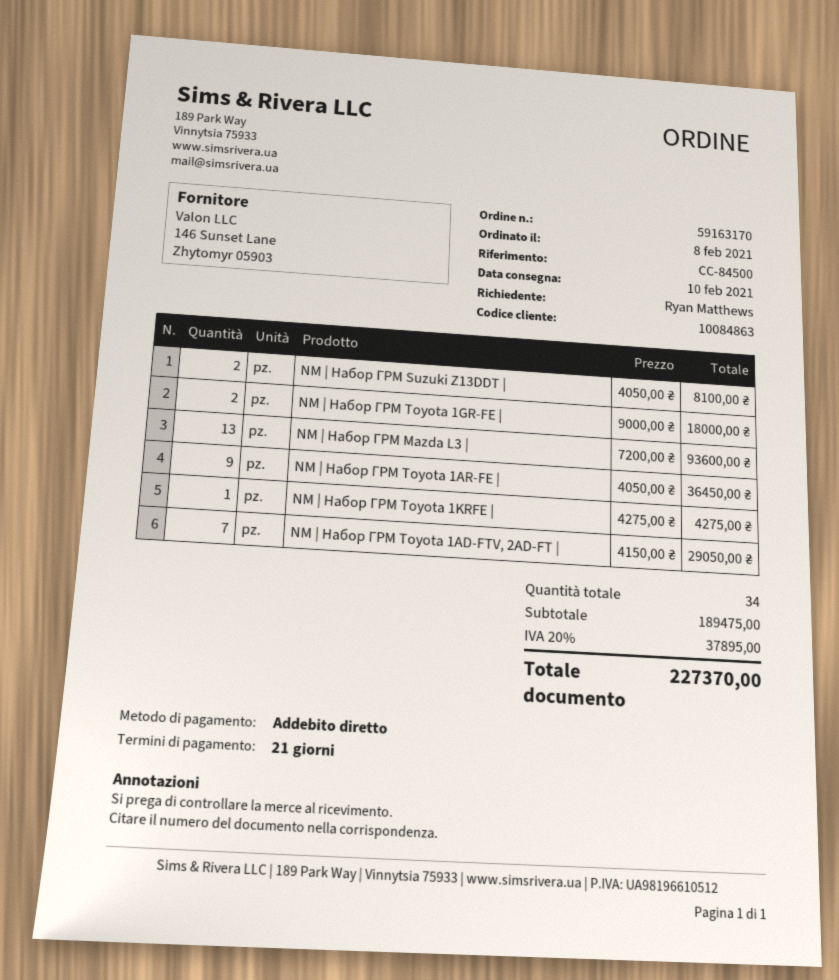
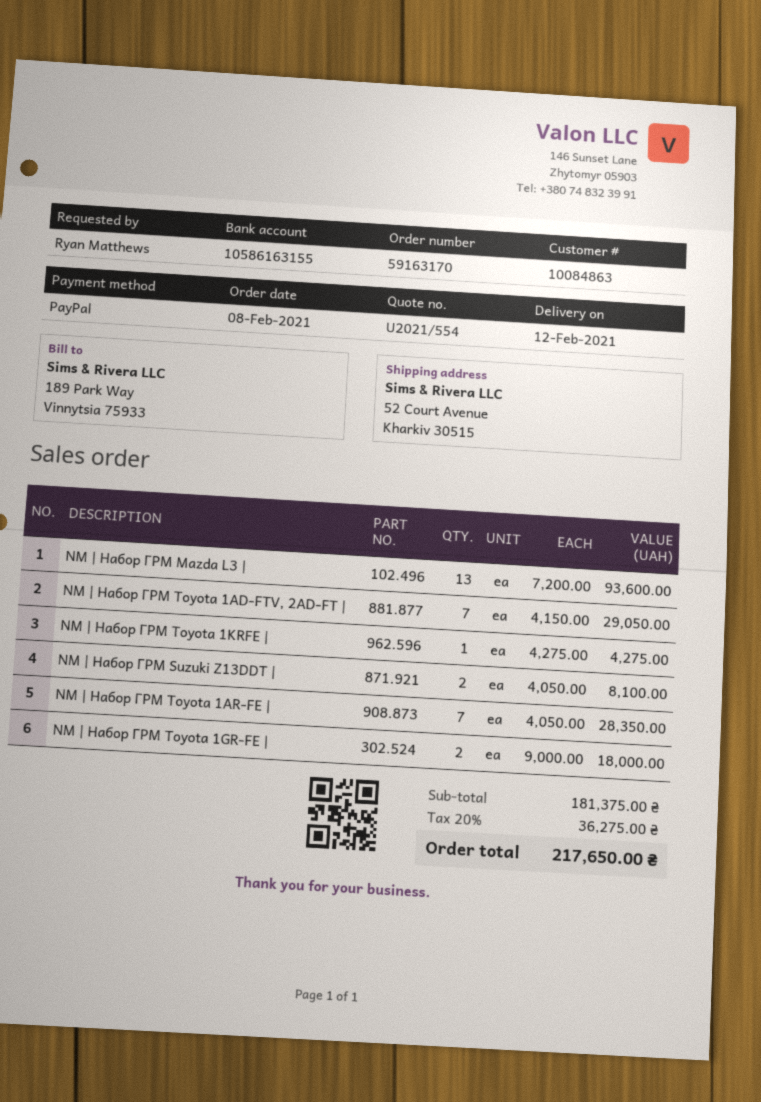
delivery date: 2021-02-10 -> 2021-02-12
payment method: direct debit -> PayPal
NM | Набор ГРМ Toyota 1AR-FE |: 9 x 4050.00 = 36450.00 -> 7 x 4050.00 = 28350.00
subtotal: 189475.00 -> 181375.00
tax: 20% = 37895.00 -> 20% = 36275.00
total: 227370.00 -> 217650.00

